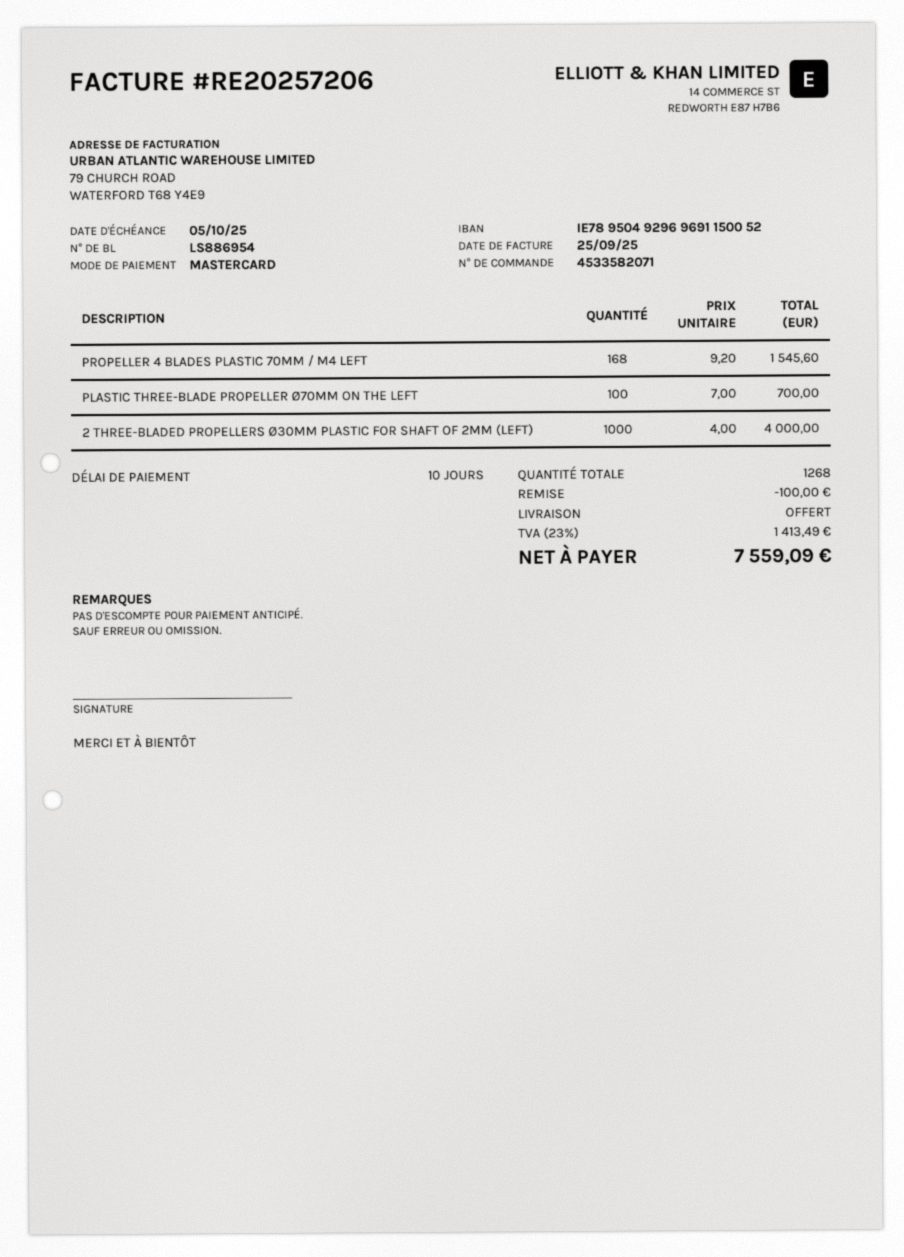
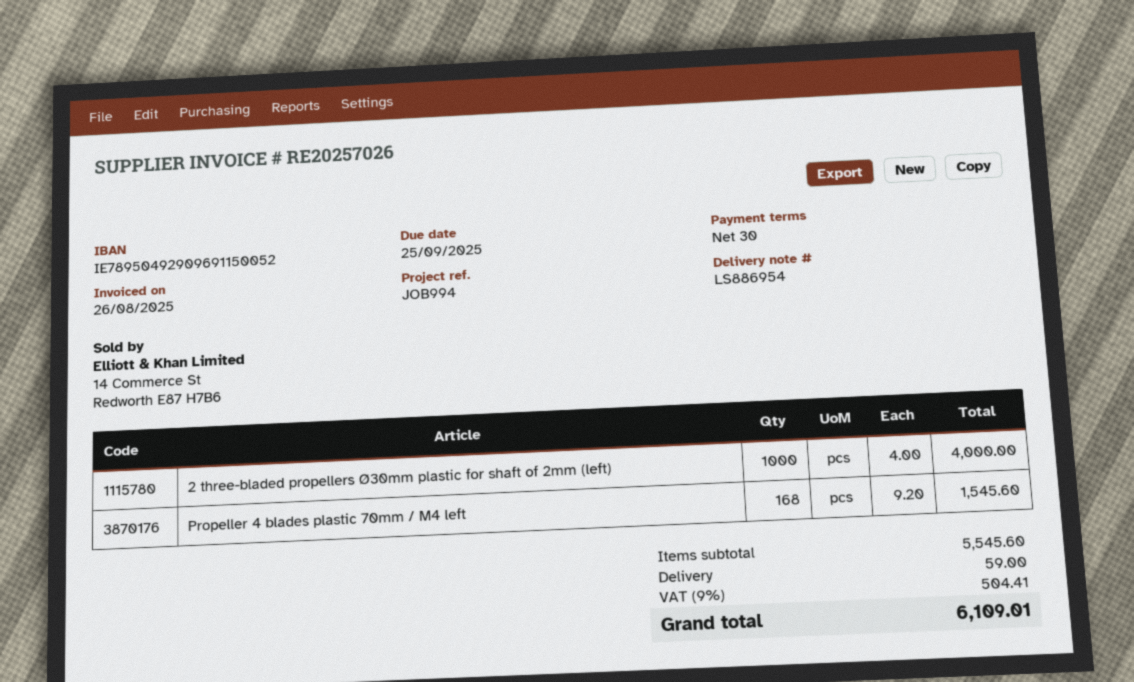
invoice number: RE20257206 -> RE20257026
invoice date: 2025-09-25 -> 2025-08-26
payment terms: 10 days -> 30 days
due date: 2025-10-05 -> 2025-09-25
bank account: IE78950492969691150052 -> IE78950492909691150052
PLASTIC THREE-BLADE PROPELLER Ø70MM ON THE LEFT: 100 x 7.00 = 700.00 -> none
discount: 100.00 -> none
shipping: 0.00 -> 59.00
tax: 23% = 1413.49 -> 9% = 504.41
total: 7559.09 -> 6109.01

